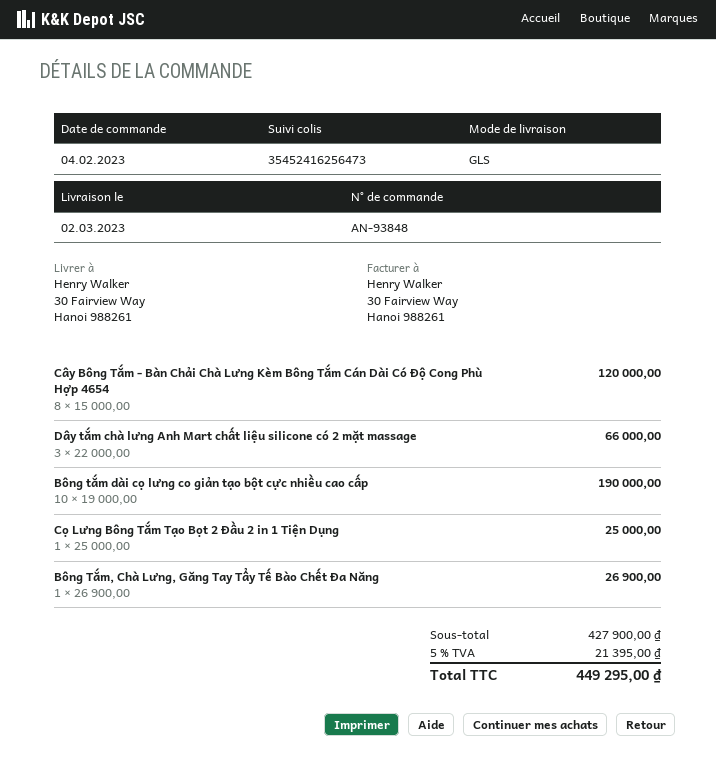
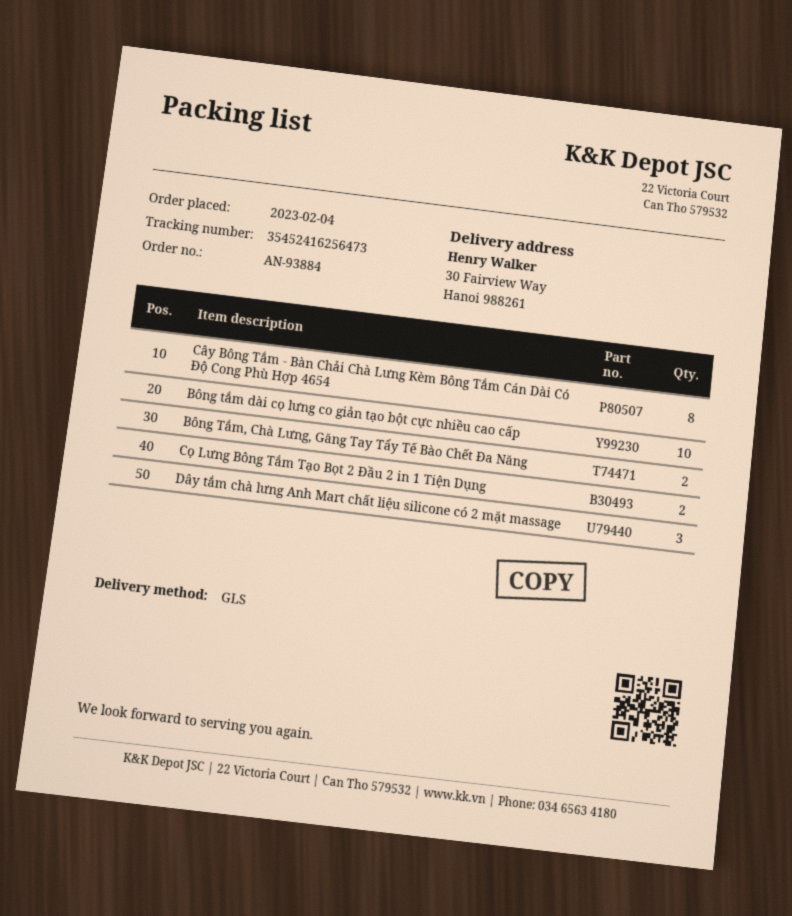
order number: AN-93848 -> AN-93884
Cọ Lưng Bông Tắm Tạo Bọt 2 Đầu 2 in 1 Tiện Dụng: 1 -> 2
Bông Tắm, Chà Lưng, Găng Tay Tẩy Tế Bào Chết Đa Năng: 1 -> 2

